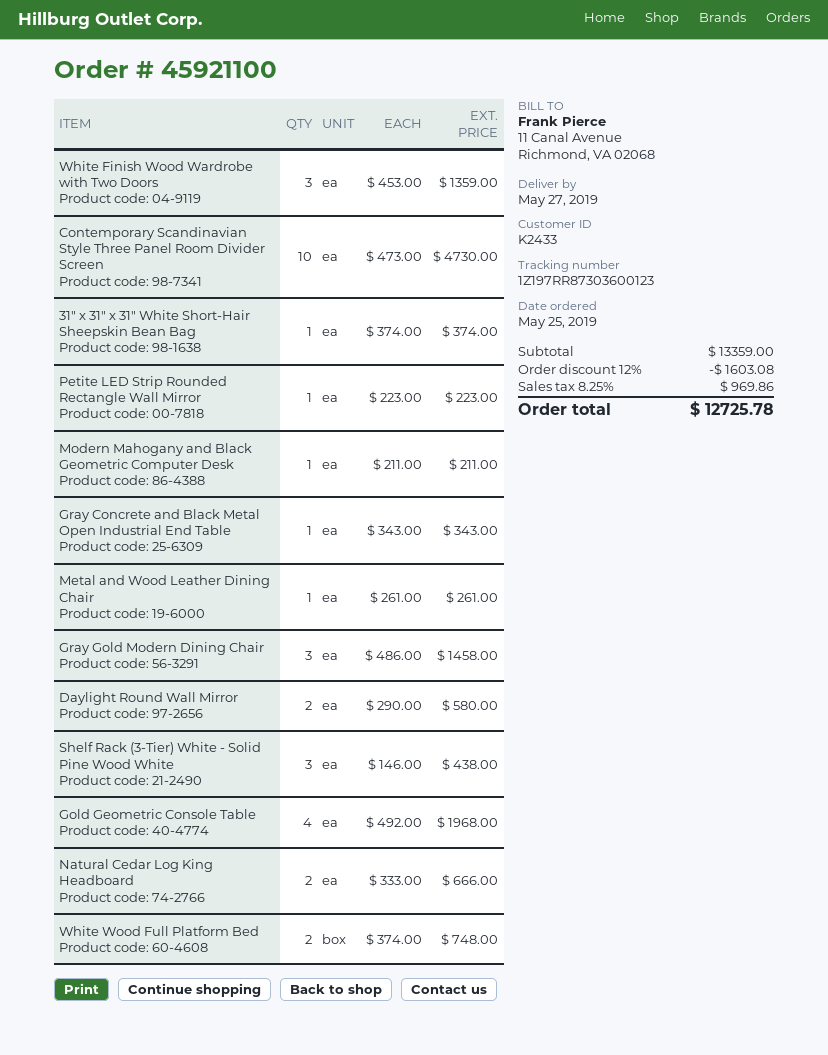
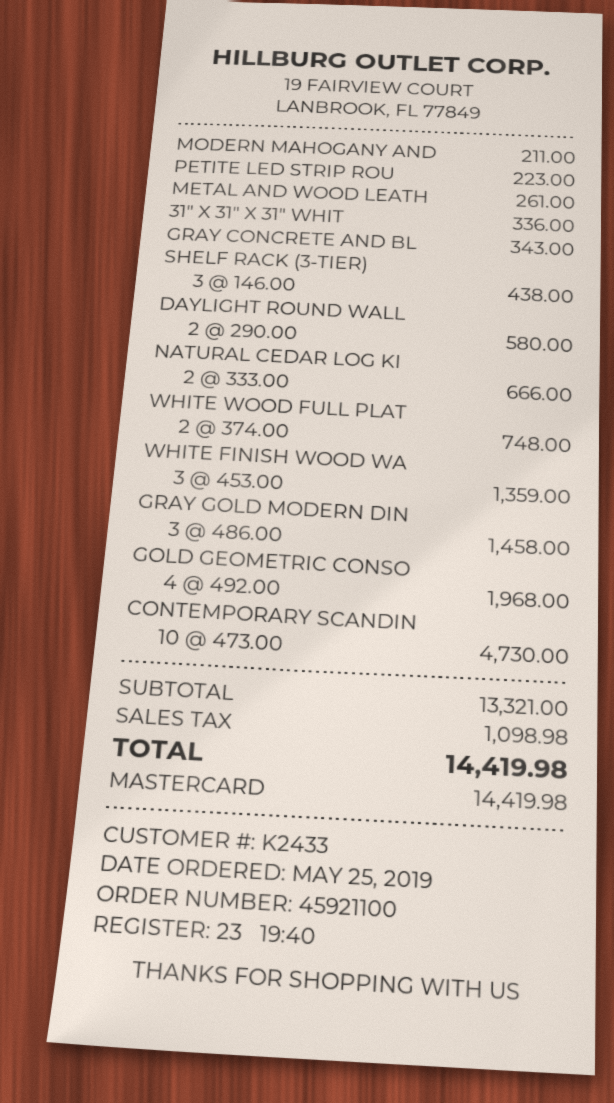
31" x 31" x 31" White Short-Hair Sheepskin Bean Bag: 1 x 374.00 = 374.00 -> 1 x 336.00 = 336.00
subtotal: 13359.00 -> 13321.00
discount: 12% = 1603.08 -> none
tax: 969.86 -> 1098.98
total: 12725.78 -> 14419.98

